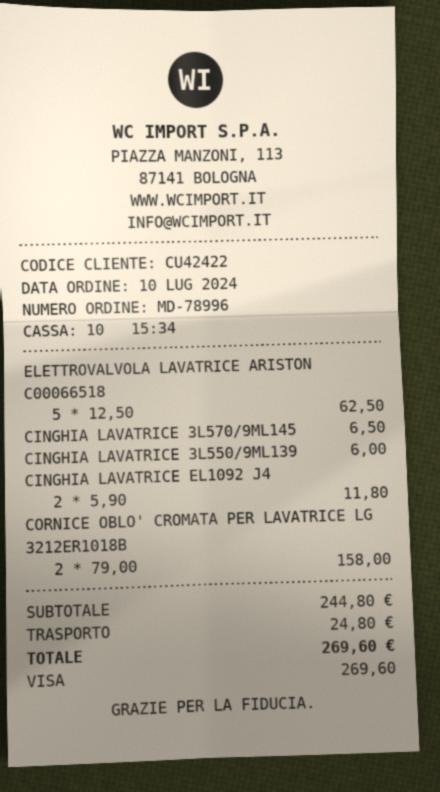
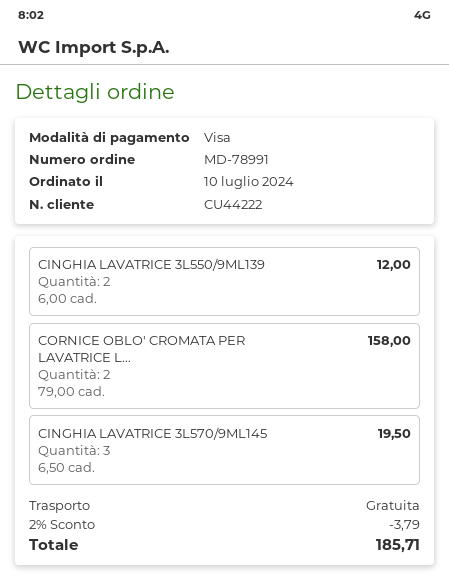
order number: MD-78996 -> MD-78991
customer number: CU42422 -> CU44222
ELETTROVALVOLA LAVATRICE ARISTON C00066518: 5 x 12.50 = 62.50 -> none
CINGHIA LAVATRICE 3L570/9ML145: 1 x 6.50 = 6.50 -> 3 x 6.50 = 19.50
CINGHIA LAVATRICE 3L550/9ML139: 1 x 6.00 = 6.00 -> 2 x 6.00 = 12.00
CINGHIA LAVATRICE EL1092 J4: 2 x 5.90 = 11.80 -> none
discount: none -> 2% = 3.79
shipping: 24.80 -> 0.00
total: 269.60 -> 185.71

